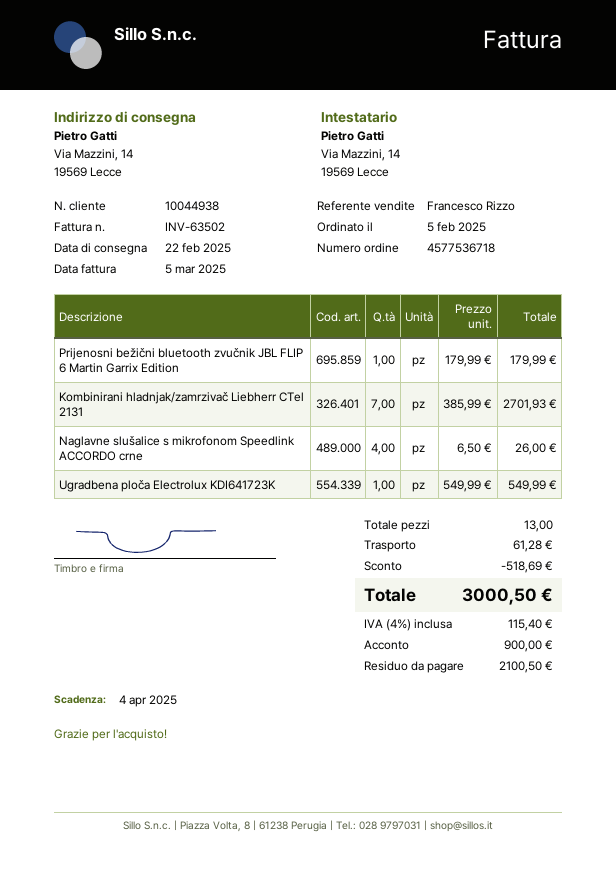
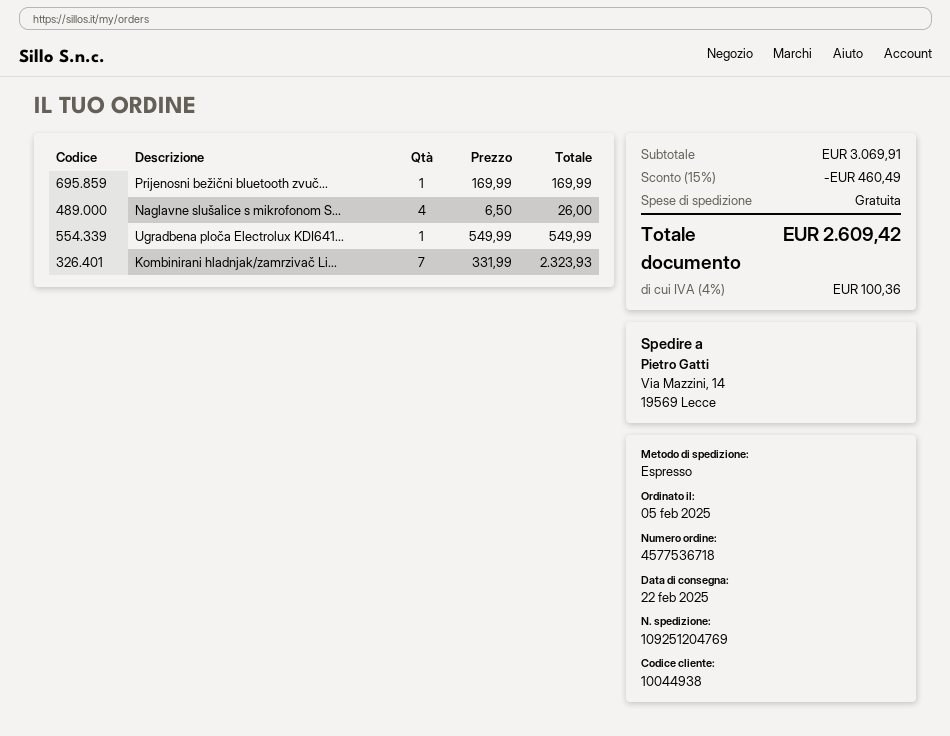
Prijenosni bežični bluetooth zvučnik JBL FLIP 6 Martin Garrix Edition: 1 x 179.99 = 179.99 -> 1 x 169.99 = 169.99
Kombinirani hladnjak/zamrzivač Liebherr CTel 2131: 7 x 385.99 = 2701.93 -> 7 x 331.99 = 2323.93
discount: 518.69 -> 460.49
shipping: 61.28 -> 0.00
tax: 4% = 115.40 -> 4% = 100.36
total: 3000.50 -> 2609.42

